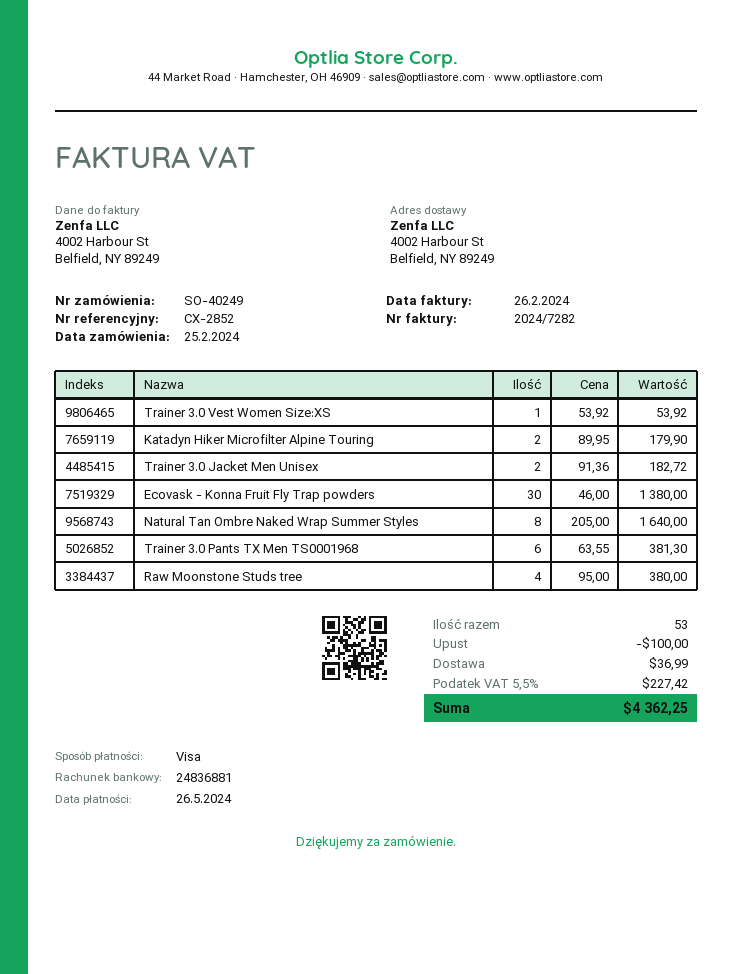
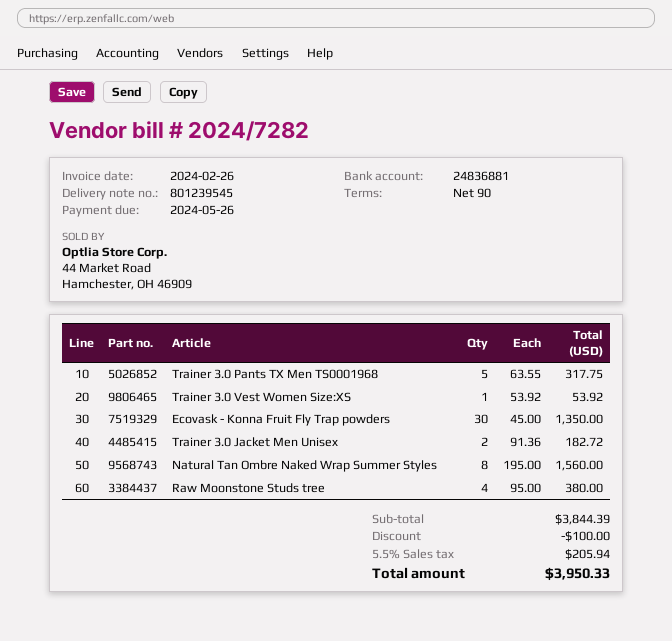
Katadyn Hiker Microfilter Alpine Touring: 2 x 89.95 = 179.90 -> none
Ecovask - Konna Fruit Fly Trap powders: 30 x 46.00 = 1380.00 -> 30 x 45.00 = 1350.00
Natural Tan Ombre Naked Wrap Summer Styles: 8 x 205.00 = 1640.00 -> 8 x 195.00 = 1560.00
Trainer 3.0 Pants TX Men TS0001968: 6 x 63.55 = 381.30 -> 5 x 63.55 = 317.75
shipping: 36.99 -> none
tax: 5.5% = 227.42 -> 5.5% = 205.94
total: 4362.25 -> 3950.33

